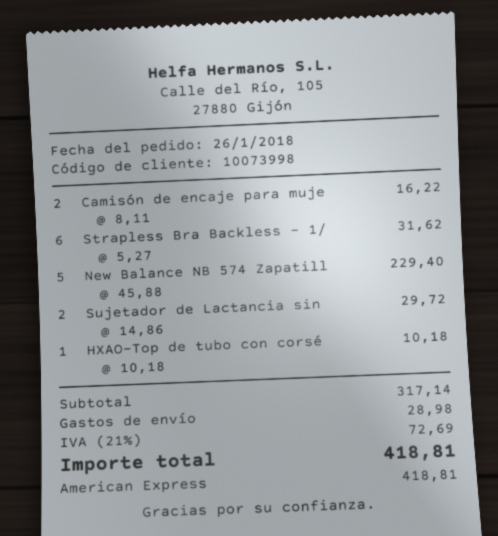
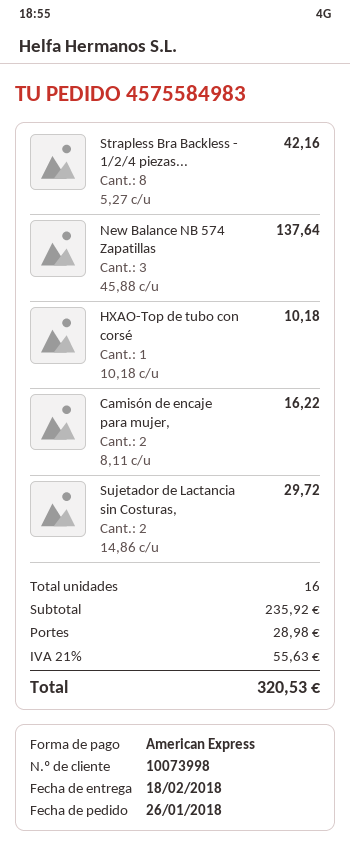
Strapless Bra Backless - 1/: 6 x 5.27 = 31.62 -> 8 x 5.27 = 42.16
New Balance NB 574 Zapatill: 5 x 45.88 = 229.40 -> 3 x 45.88 = 137.64
subtotal: 317.14 -> 235.92
tax: 21% = 72.69 -> 21% = 55.63
total: 418.81 -> 320.53

